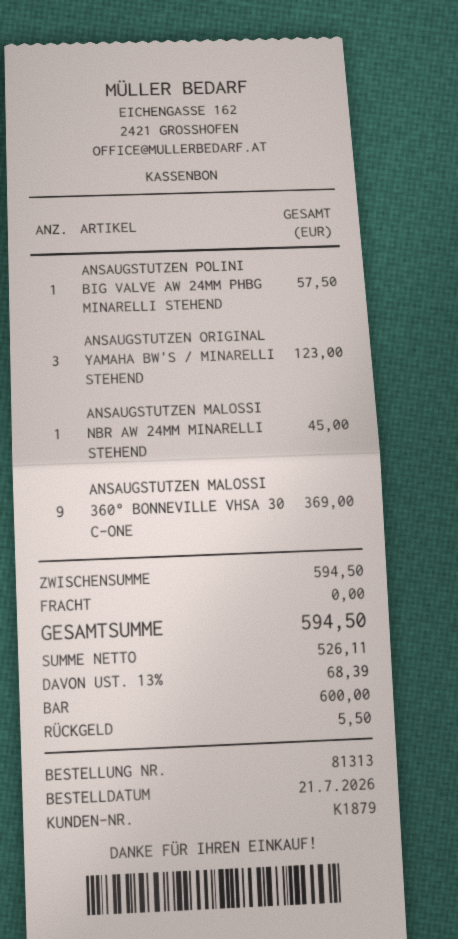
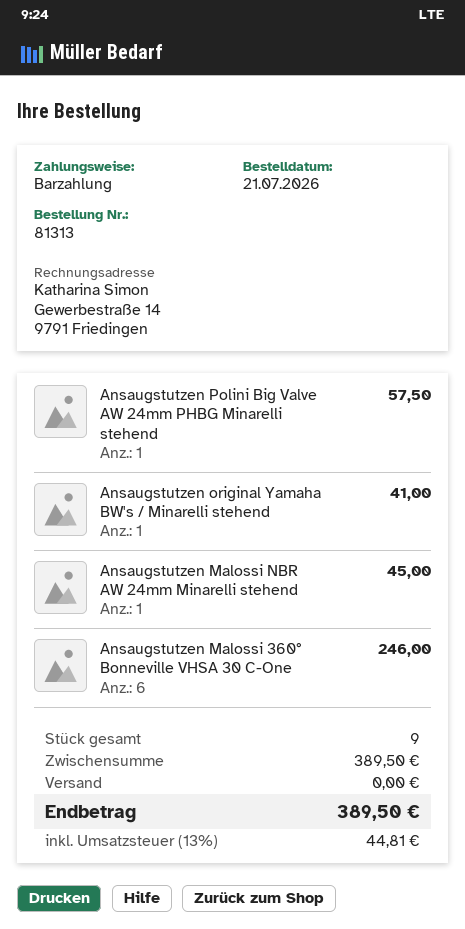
ANSAUGSTUTZEN ORIGINAL YAMAHA BW'S / MINARELLI STEHEND: 3 for 123.00 -> 1 for 41.00
ANSAUGSTUTZEN MALOSSI 360° BONNEVILLE VHSA 30 C-ONE: 9 for 369.00 -> 6 for 246.00
subtotal: 594.50 -> 389.50
tax: 13% = 68.39 -> 13% = 44.81
total: 594.50 -> 389.50

